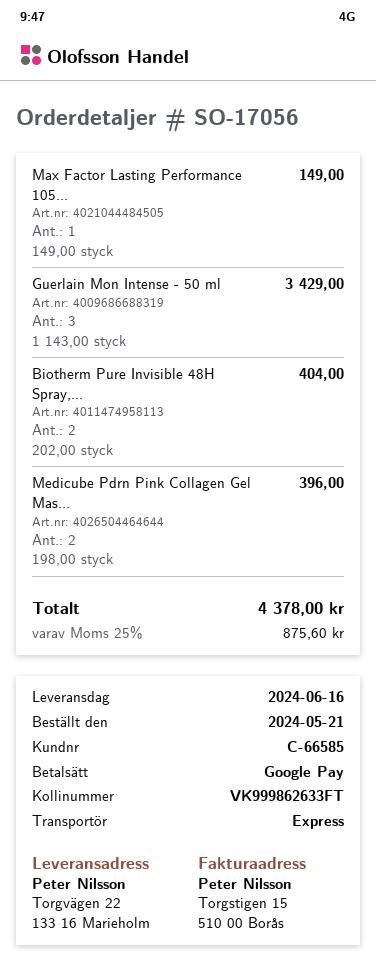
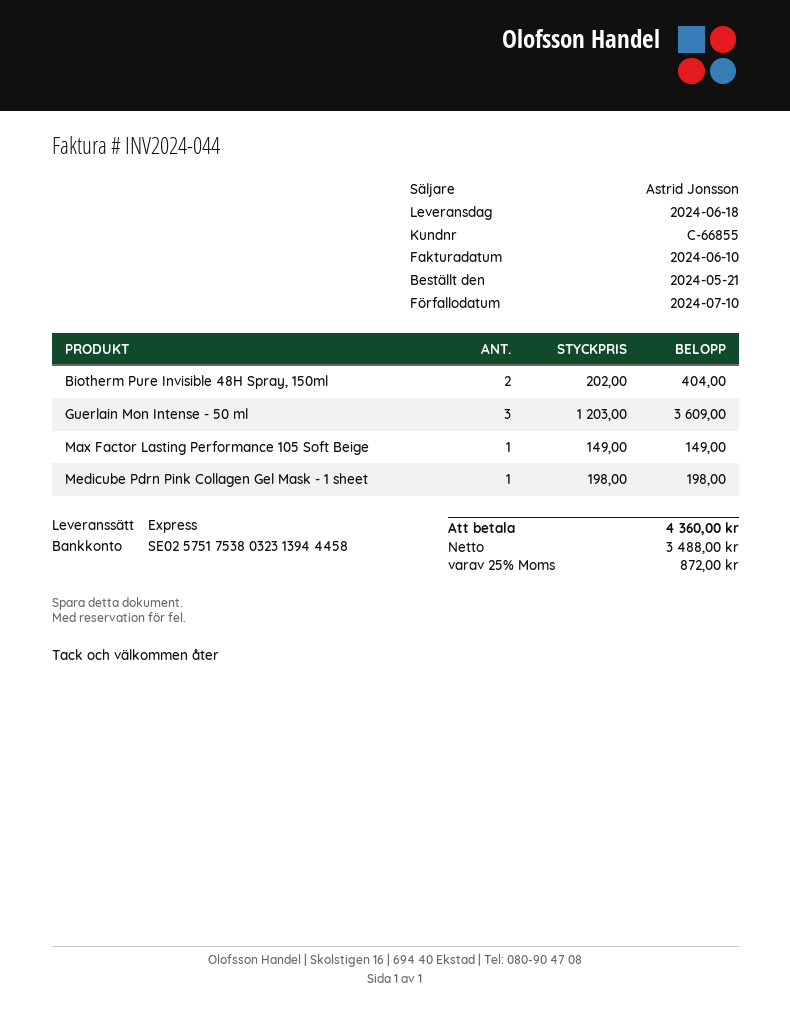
delivery date: 2024-06-16 -> 2024-06-18
customer number: C-66585 -> C-66855
Guerlain Mon Intense - 50 ml: 3 x 1143.00 = 3429.00 -> 3 x 1203.00 = 3609.00
Medicube Pdrn Pink Collagen Gel Mas...: 2 x 198.00 = 396.00 -> 1 x 198.00 = 198.00
tax: 25% = 875.60 -> 25% = 872.00
total: 4378.00 -> 4360.00

